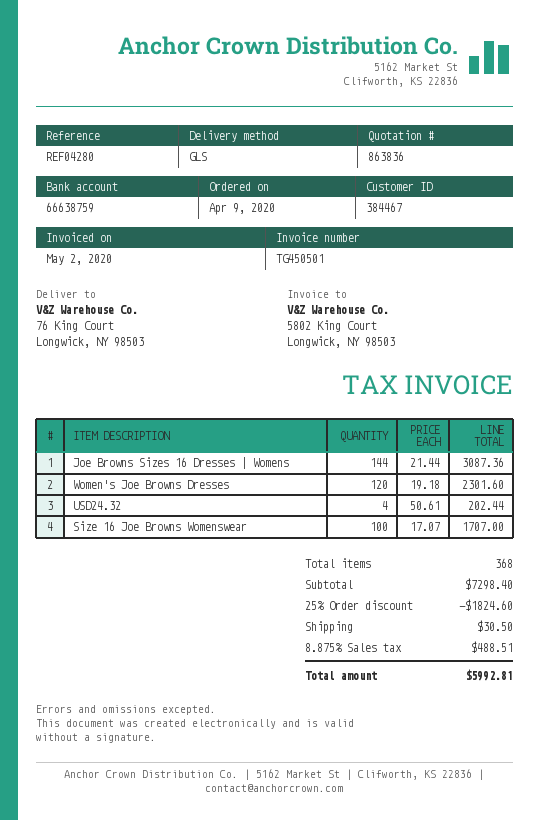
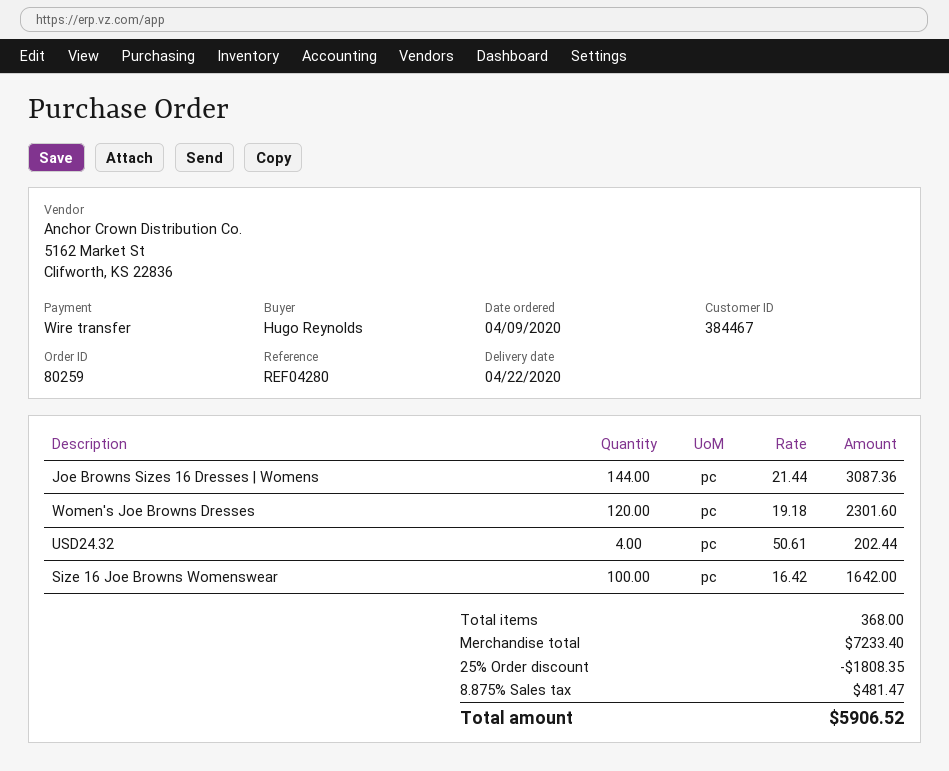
Size 16 Joe Browns Womenswear: 100 x 17.07 = 1707.00 -> 100 x 16.42 = 1642.00
subtotal: 7298.40 -> 7233.40
discount: 25% = 1824.60 -> 25% = 1808.35
shipping: 30.50 -> none
tax: 8.875% = 488.51 -> 8.875% = 481.47
total: 5992.81 -> 5906.52

